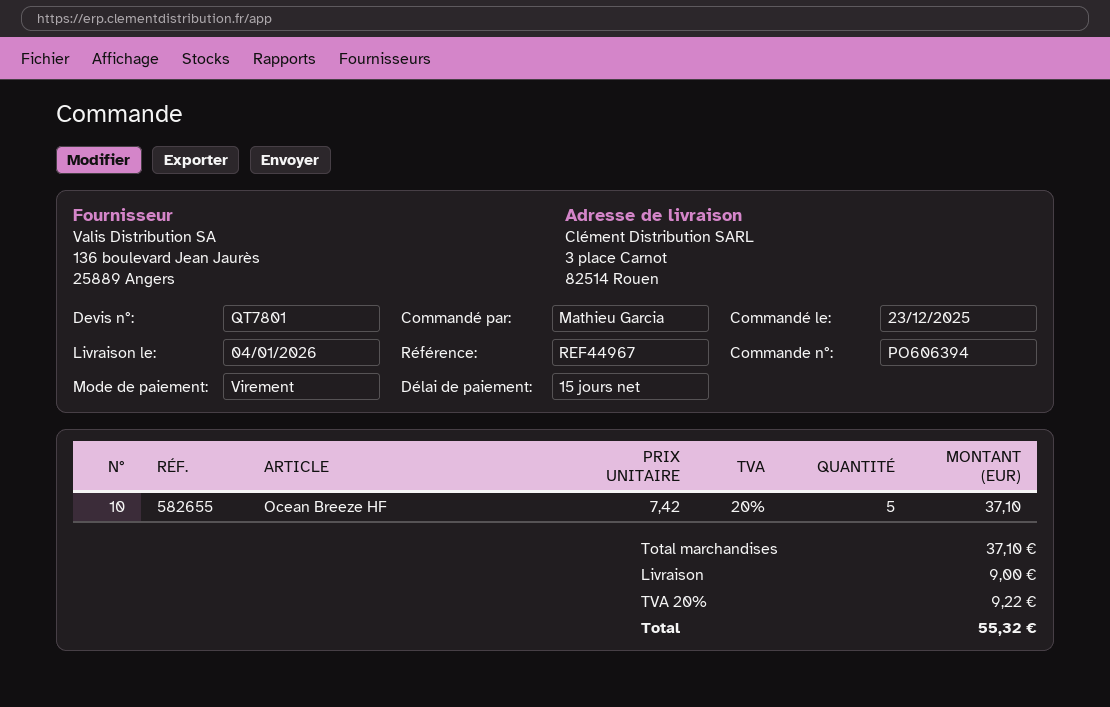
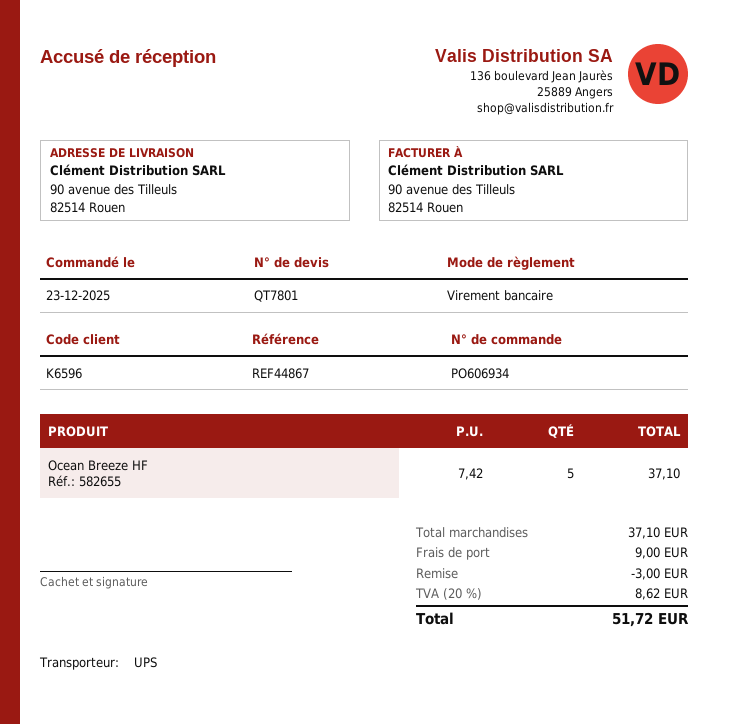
order number: PO606394 -> PO606934
reference: REF44967 -> REF44867
ship to: 3 place Carnot, 82514 Rouen -> 90 avenue des Tilleuls, 82514 Rouen
discount: none -> 3.00
tax: 20% = 9.22 -> 20% = 8.62
total: 55.32 -> 51.72

